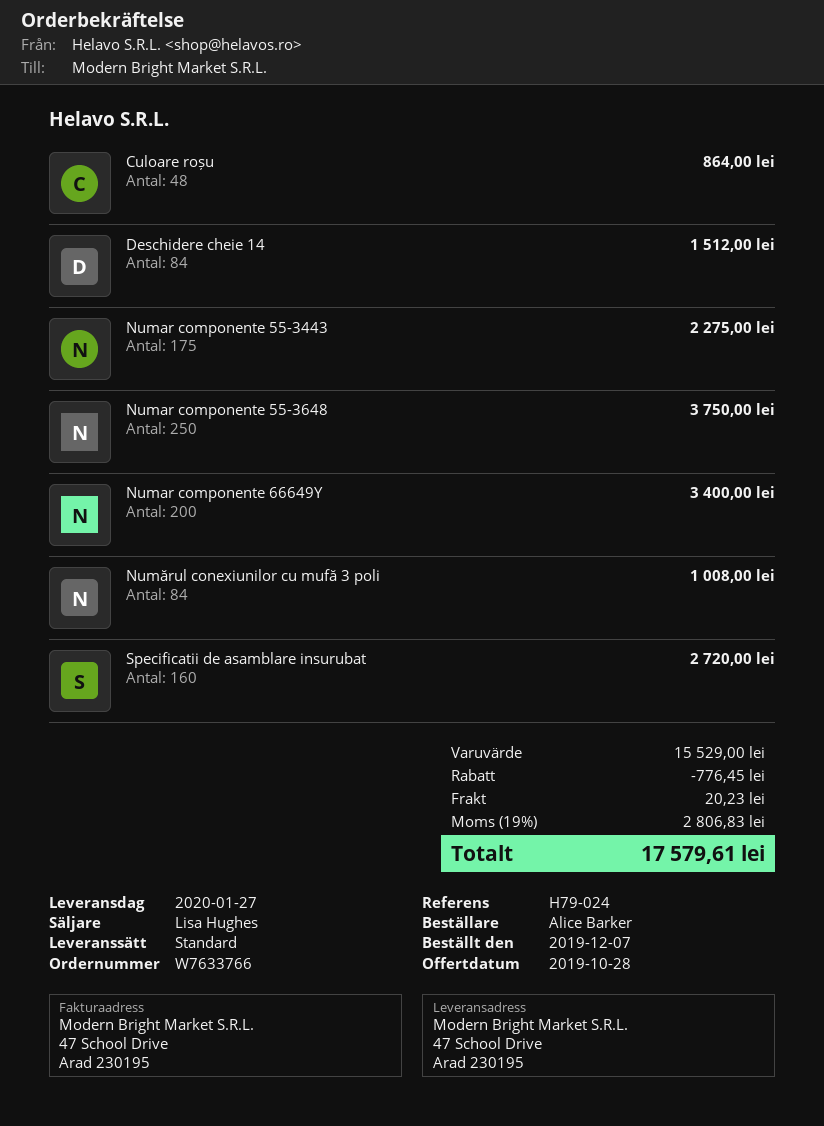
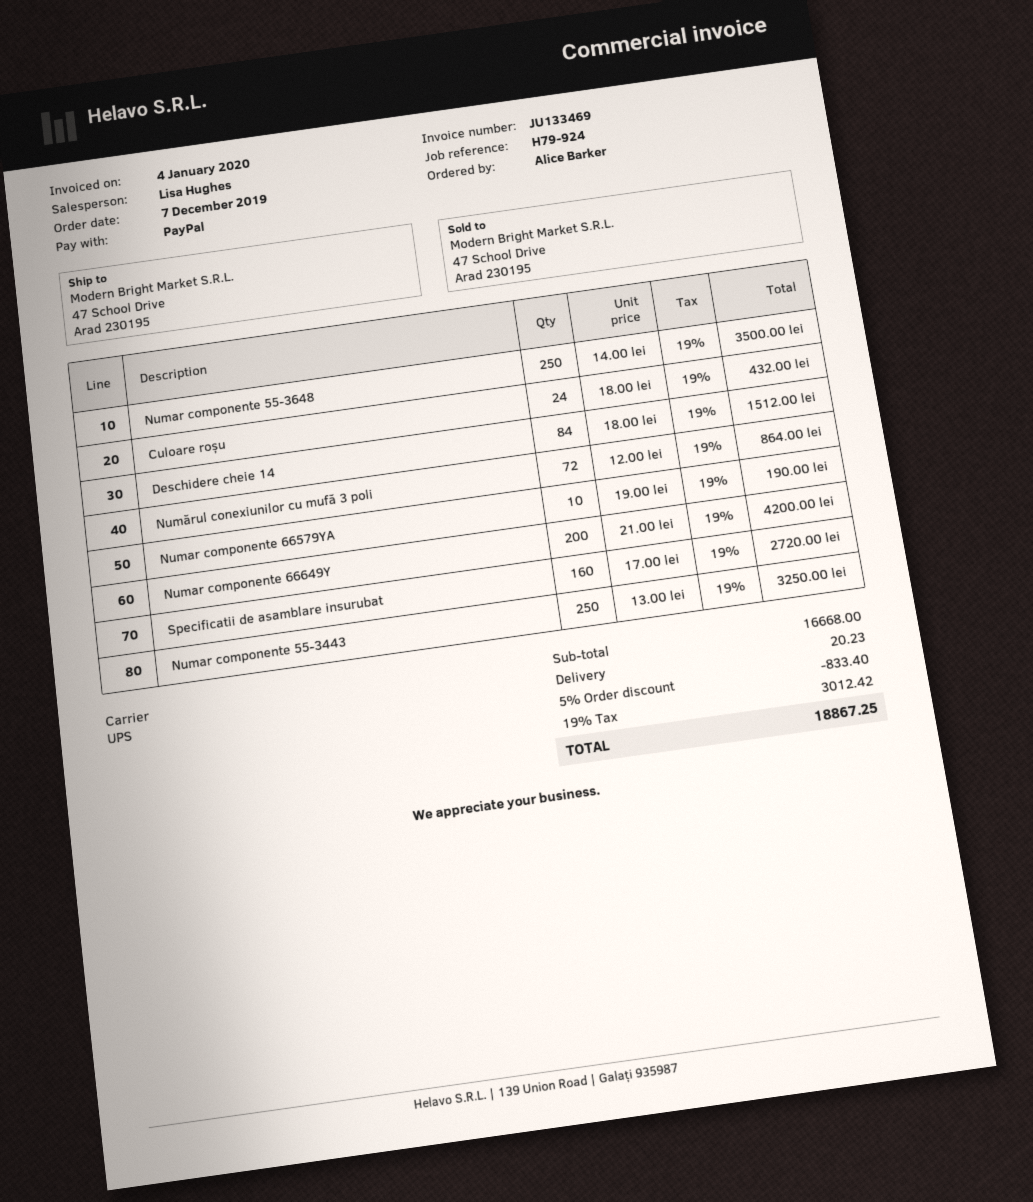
reference: H79-024 -> H79-924
shipping method: standard -> UPS
Culoare roșu: 48 for 864.00 -> 24 for 432.00
Numar componente 55-3443: 175 for 2275.00 -> 250 for 3250.00
Numar componente 55-3648: 250 for 3750.00 -> 250 for 3500.00
Numar componente 66649Y: 200 for 3400.00 -> 200 for 4200.00
Numărul conexiunilor cu mufă 3 poli: 84 for 1008.00 -> 72 for 864.00
Numar componente 66579YA: none -> 10 for 190.00
subtotal: 15529.00 -> 16668.00
discount: 776.45 -> 833.40
tax: 19% = 2806.83 -> 19% = 3012.42
total: 17579.61 -> 18867.25

